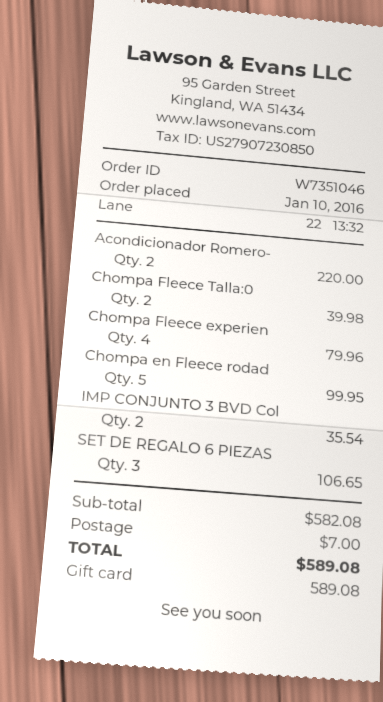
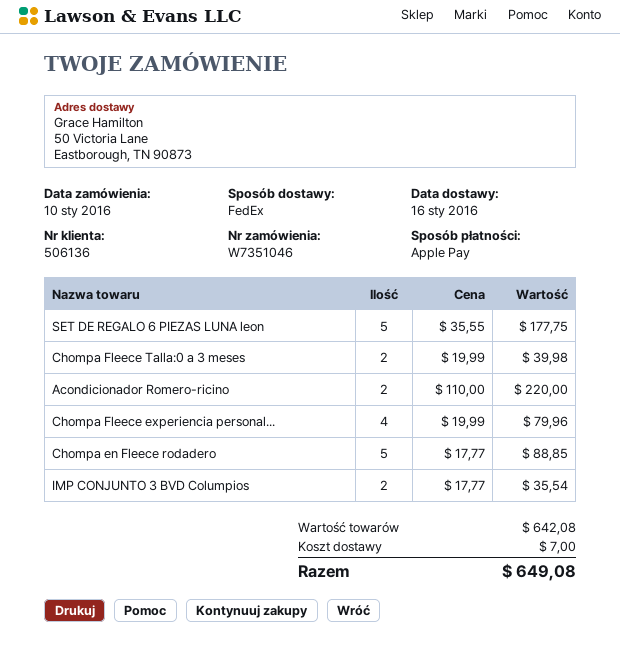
payment method: gift card -> Apple Pay
Chompa en Fleece rodad: 5 for 99.95 -> 5 for 88.85
SET DE REGALO 6 PIEZAS: 3 for 106.65 -> 5 for 177.75
subtotal: 582.08 -> 642.08
total: 589.08 -> 649.08

